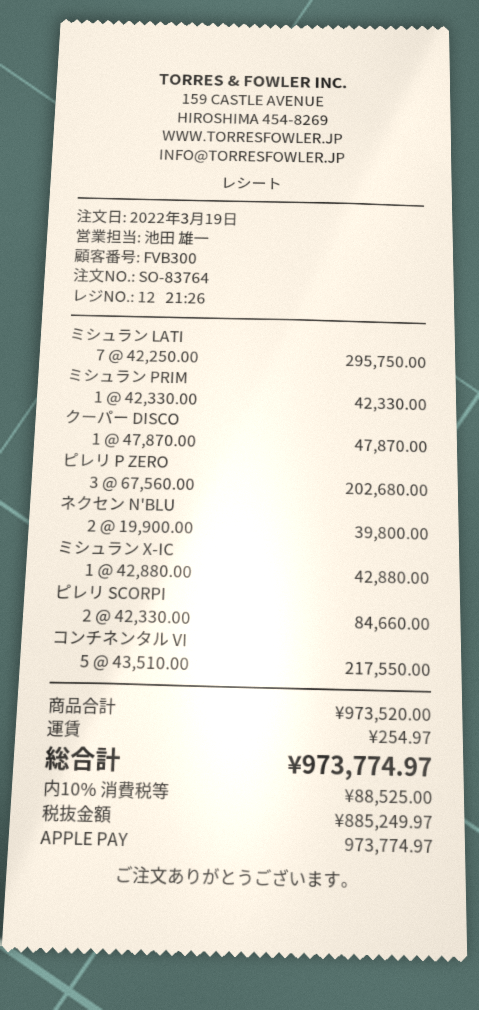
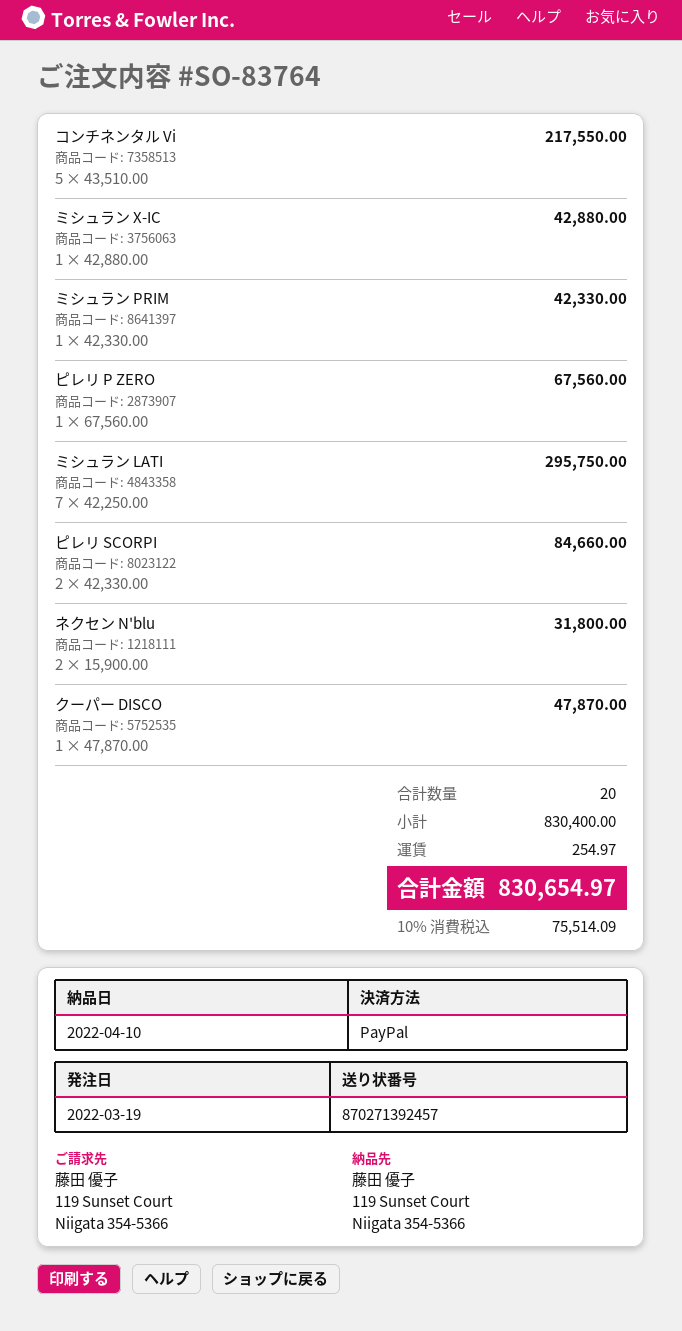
payment method: Apple Pay -> PayPal
ピレリ P ZERO: 3 x 67560.00 = 202680.00 -> 1 x 67560.00 = 67560.00
ネクセン N'BLU: 2 x 19900.00 = 39800.00 -> 2 x 15900.00 = 31800.00
subtotal: 973520.00 -> 830400.00
tax: 10% = 88525.00 -> 10% = 75514.09
total: 973774.97 -> 830654.97

